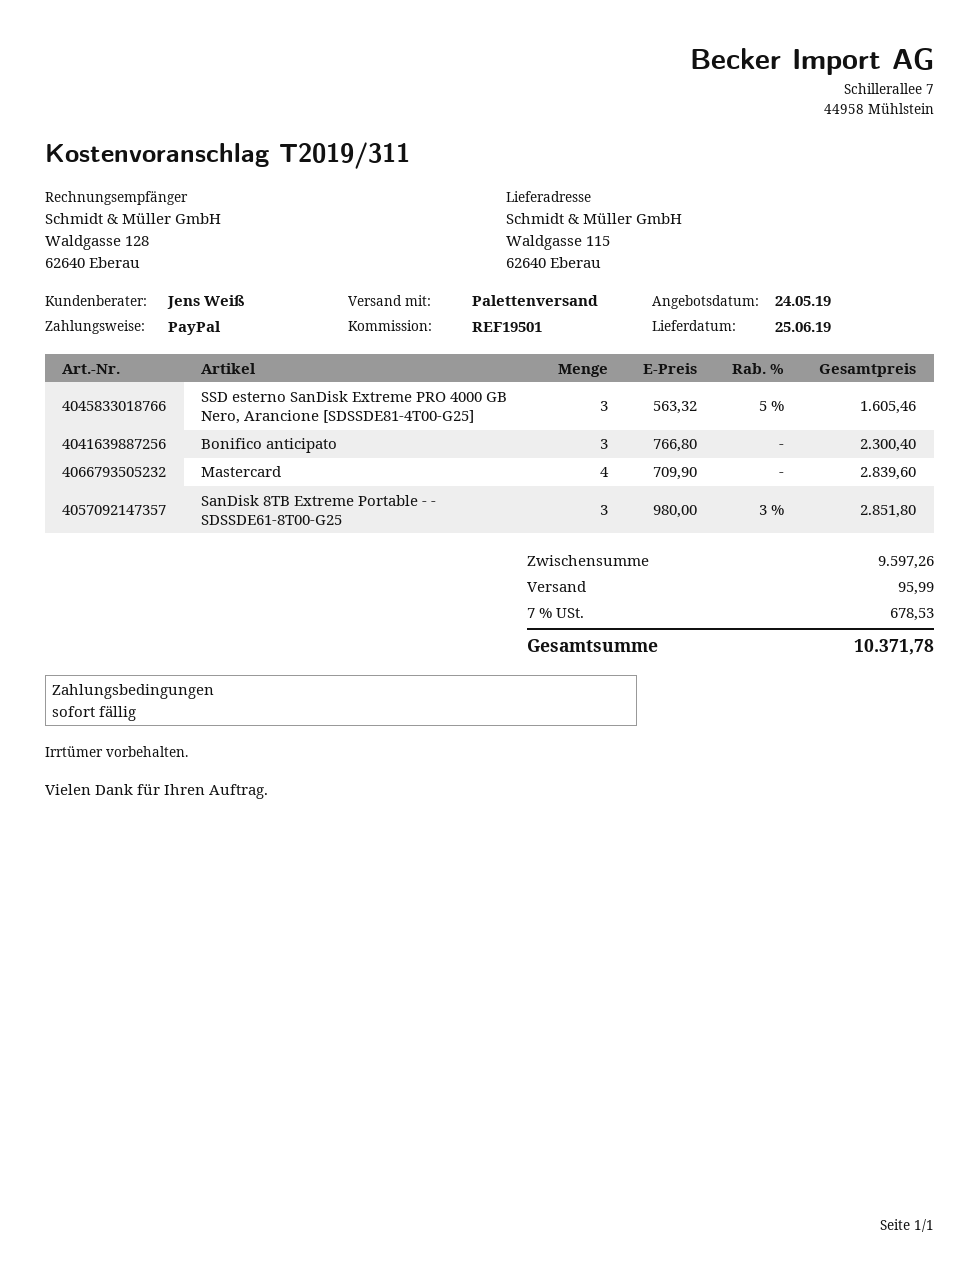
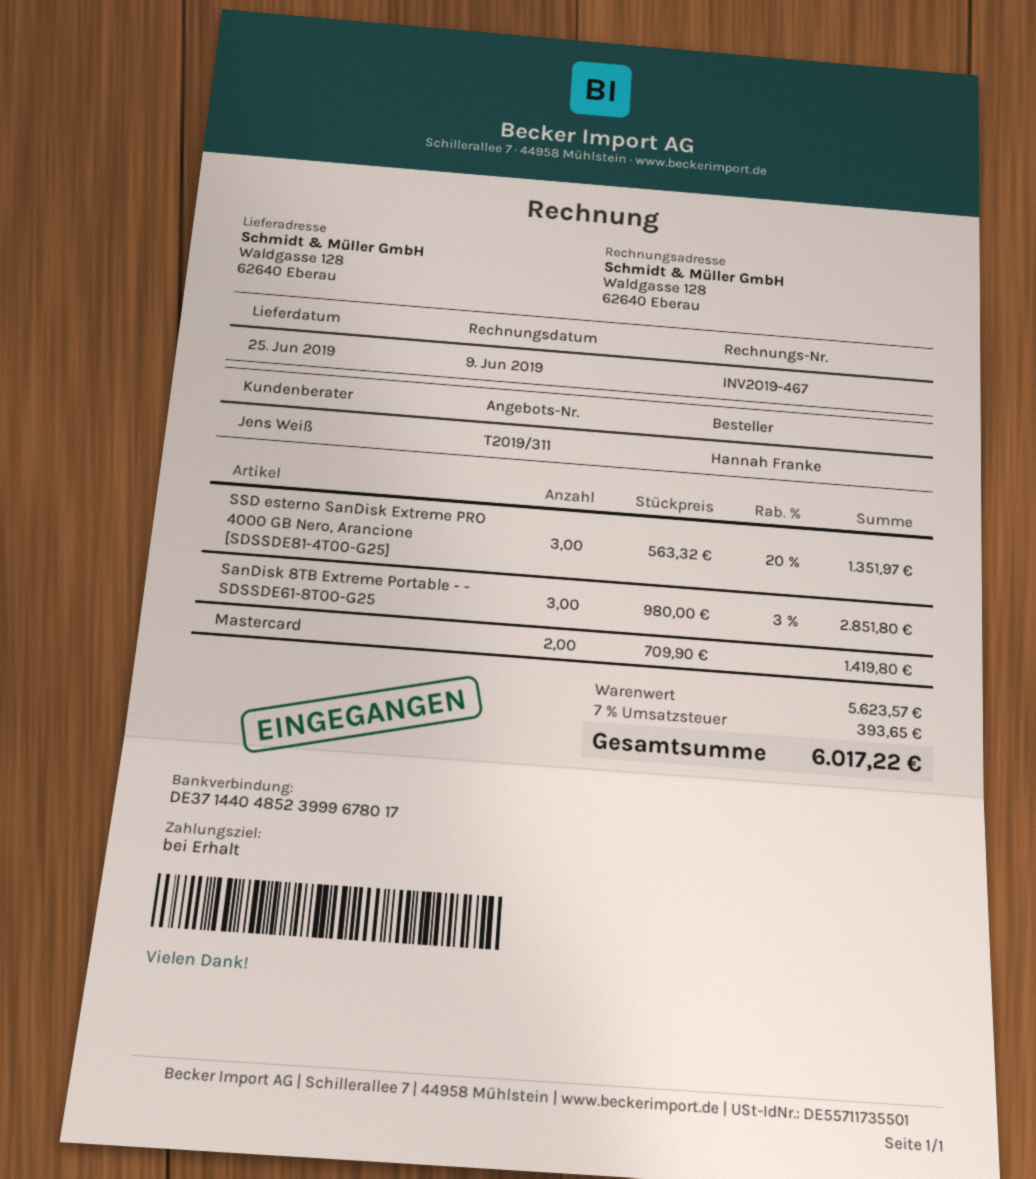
ship to: Waldgasse 115, 62640 Eberau -> Waldgasse 128, 62640 Eberau
SSD esterno SanDisk Extreme PRO 4000 GB Nero, Arancione [SDSSDE81-4T00-G25]: 3 x 563.32 - 5% = 1605.46 -> 3 x 563.32 - 20% = 1351.97
Bonifico anticipato: 3 x 766.80 = 2300.40 -> none
Mastercard: 4 x 709.90 = 2839.60 -> 2 x 709.90 = 1419.80
subtotal: 9597.26 -> 5623.57
shipping: 95.99 -> none
tax: 7% = 678.53 -> 7% = 393.65
total: 10371.78 -> 6017.22

